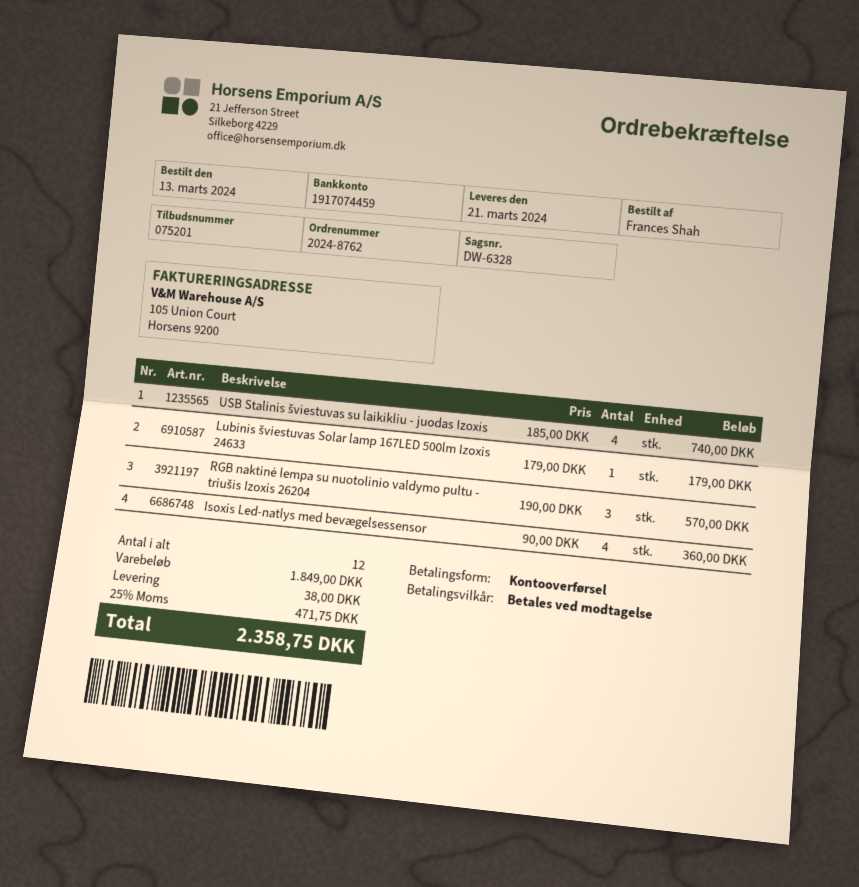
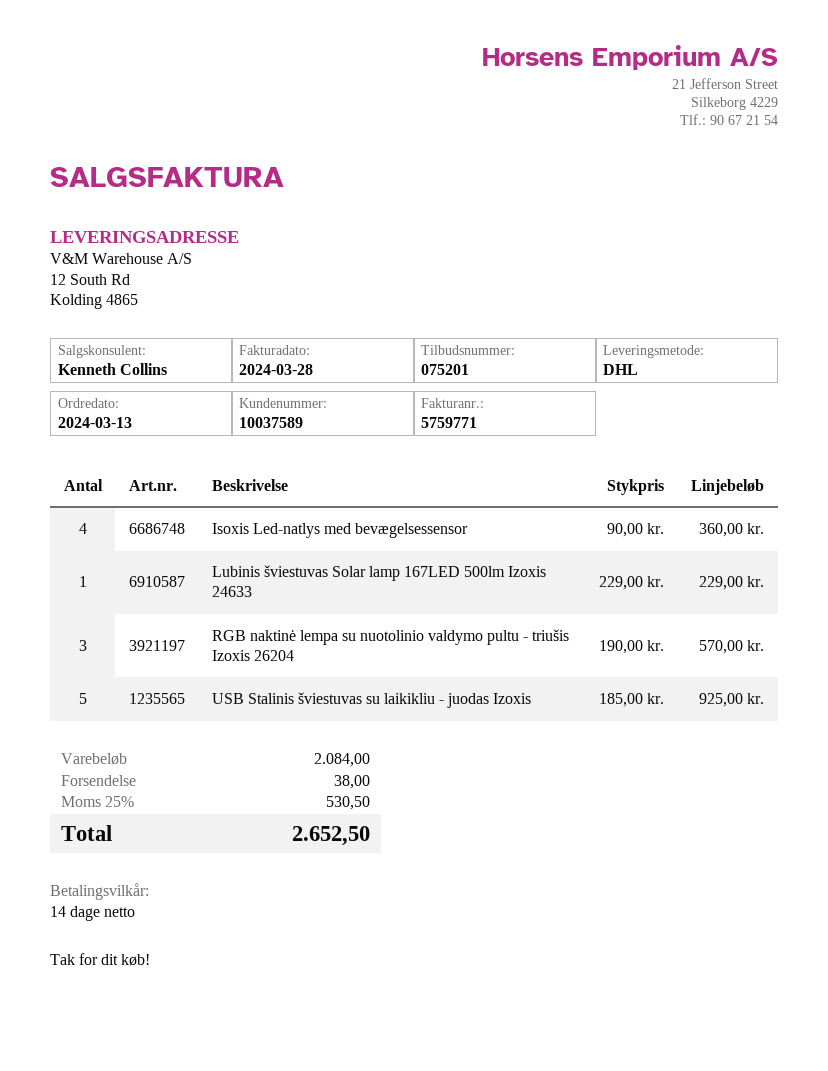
payment terms: on receipt -> 14 days
USB Stalinis šviestuvas su laikikliu - juodas Izoxis: 4 x 185.00 = 740.00 -> 5 x 185.00 = 925.00
Lubinis šviestuvas Solar lamp 167LED 500lm Izoxis 24633: 1 x 179.00 = 179.00 -> 1 x 229.00 = 229.00
subtotal: 1849.00 -> 2084.00
tax: 25% = 471.75 -> 25% = 530.50
total: 2358.75 -> 2652.50

